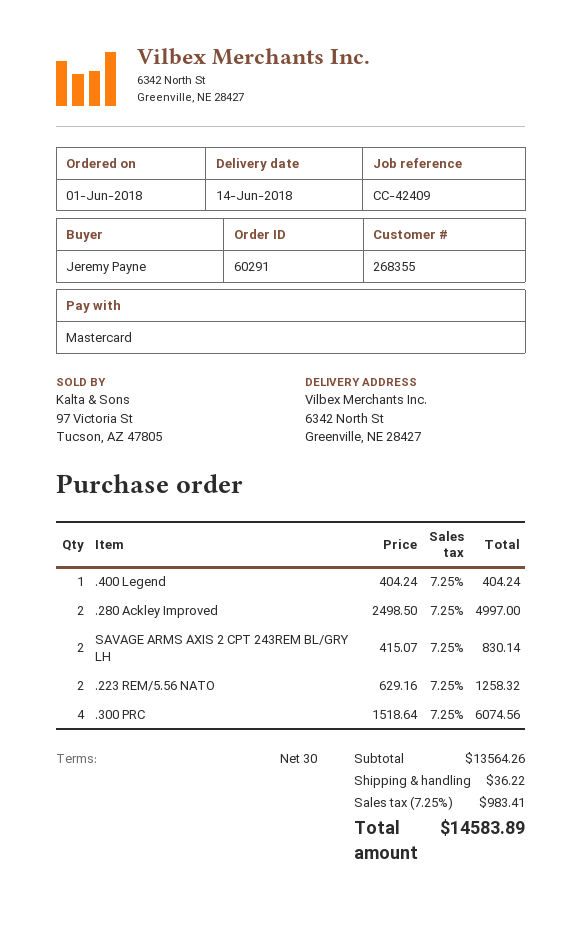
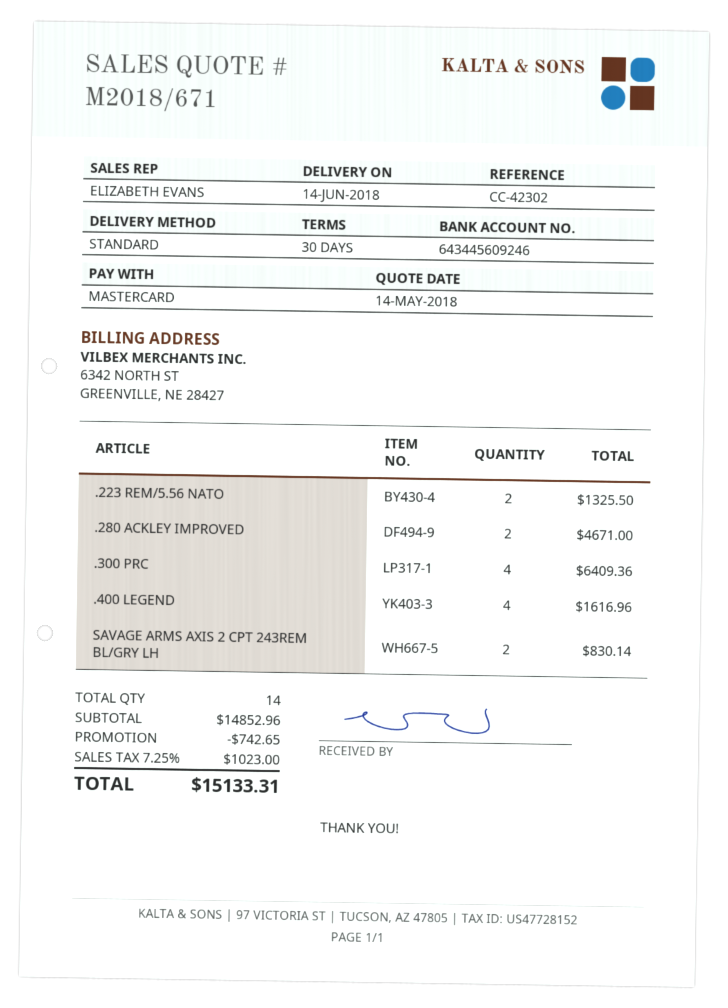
reference: CC-42409 -> CC-42302
.400 Legend: 1 for 404.24 -> 4 for 1616.96
.280 Ackley Improved: 2 for 4997.00 -> 2 for 4671.00
.223 REM/5.56 NATO: 2 for 1258.32 -> 2 for 1325.50
.300 PRC: 4 for 6074.56 -> 4 for 6409.36
subtotal: 13564.26 -> 14852.96
discount: none -> 742.65
shipping: 36.22 -> none
tax: 7.25% = 983.41 -> 7.25% = 1023.00
total: 14583.89 -> 15133.31

